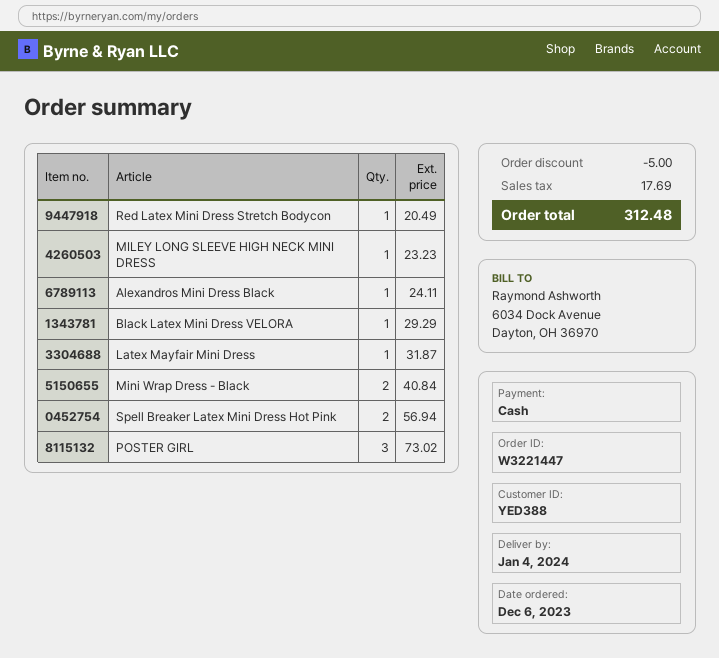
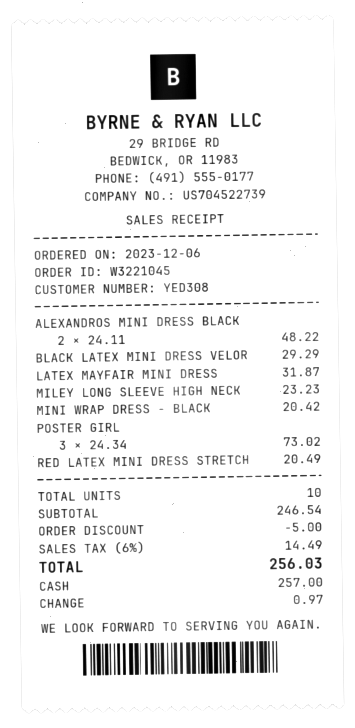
order number: W3221447 -> W3221045
customer number: YED388 -> YED308
Alexandros Mini Dress Black: 1 for 24.11 -> 2 for 48.22
Mini Wrap Dress - Black: 2 for 40.84 -> 1 for 20.42
Spell Breaker Latex Mini Dress Hot Pink: 2 for 56.94 -> none
tax: 17.69 -> 14.49
total: 312.48 -> 256.03

